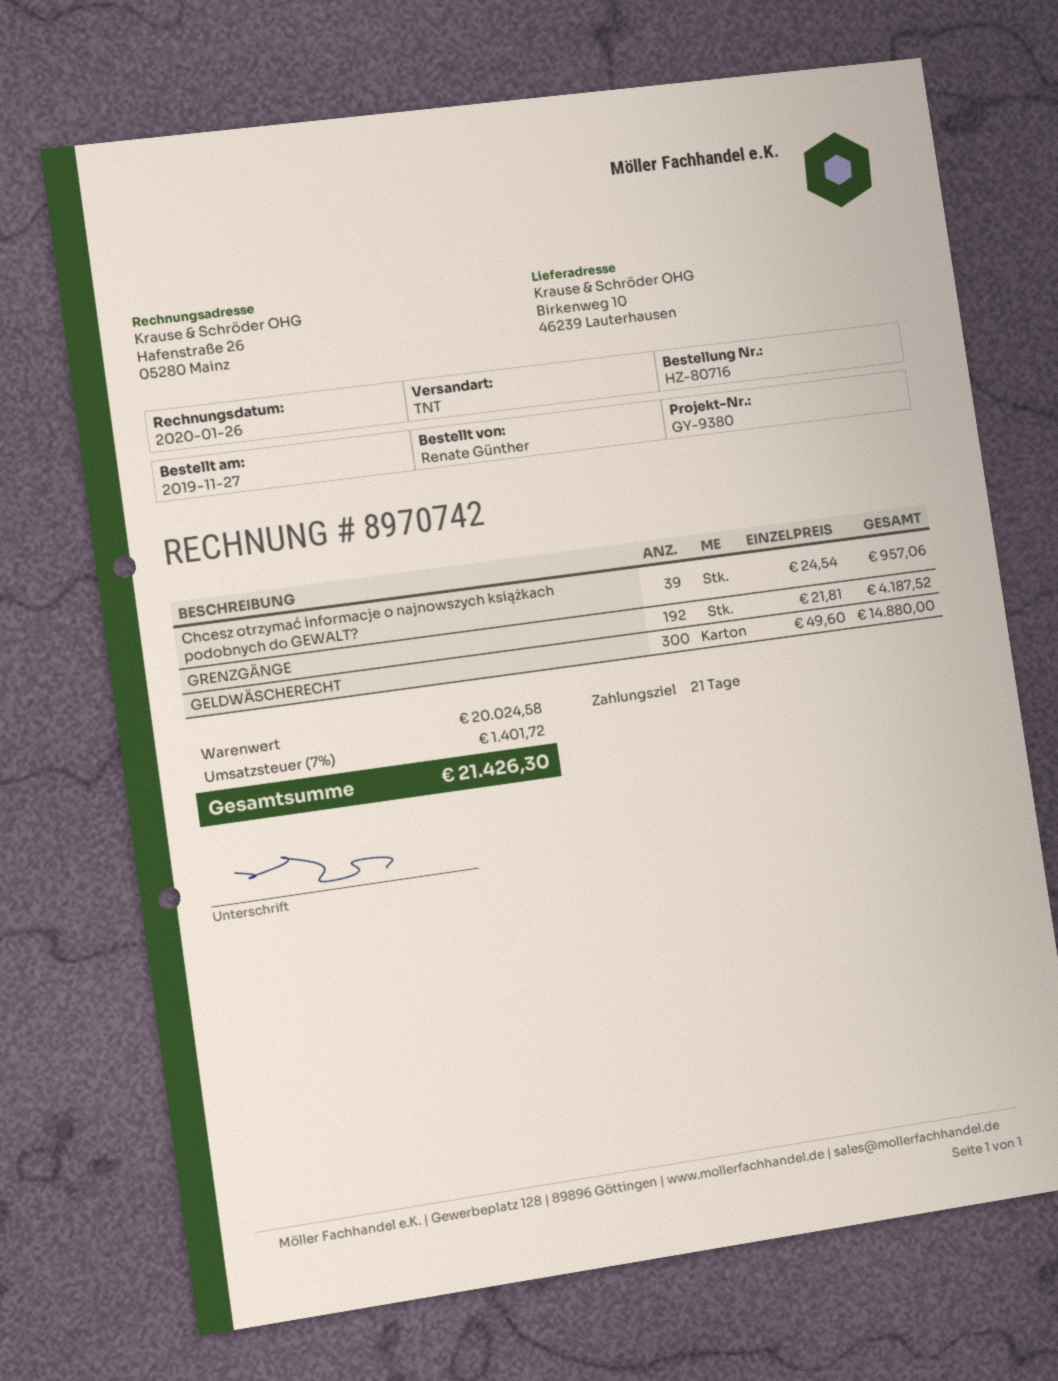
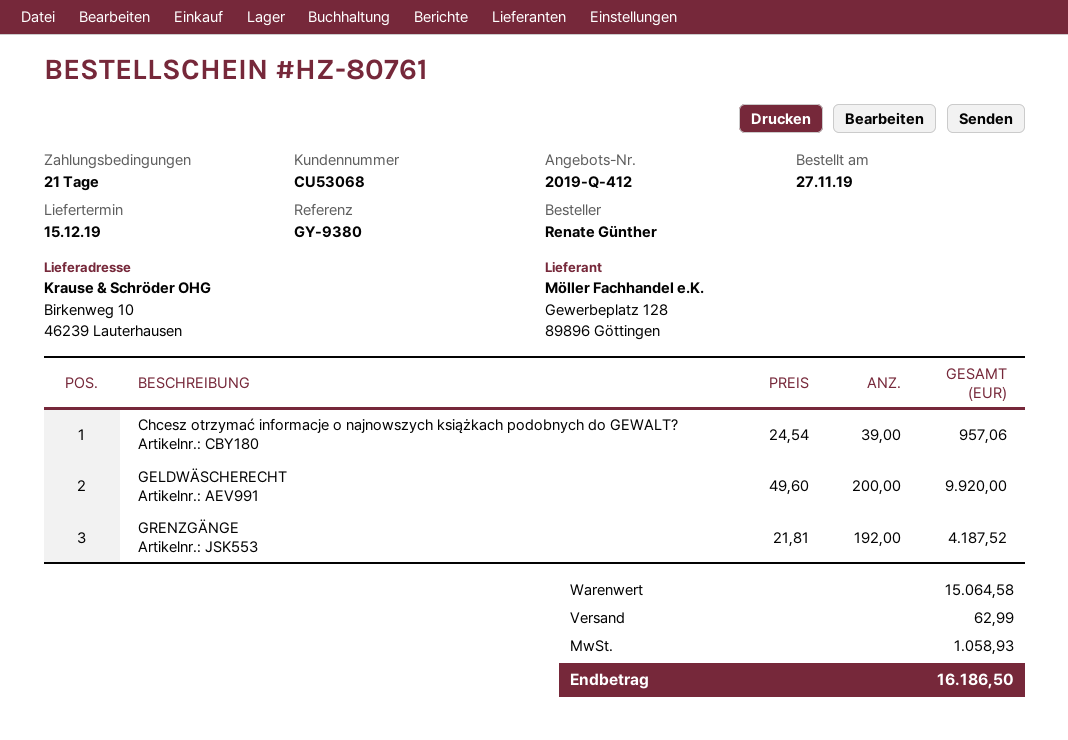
order number: HZ-80716 -> HZ-80761
GELDWÄSCHERECHT: 300 x 49.60 = 14880.00 -> 200 x 49.60 = 9920.00
subtotal: 20024.58 -> 15064.58
shipping: none -> 62.99
tax: 1401.72 -> 1058.93
total: 21426.30 -> 16186.50

